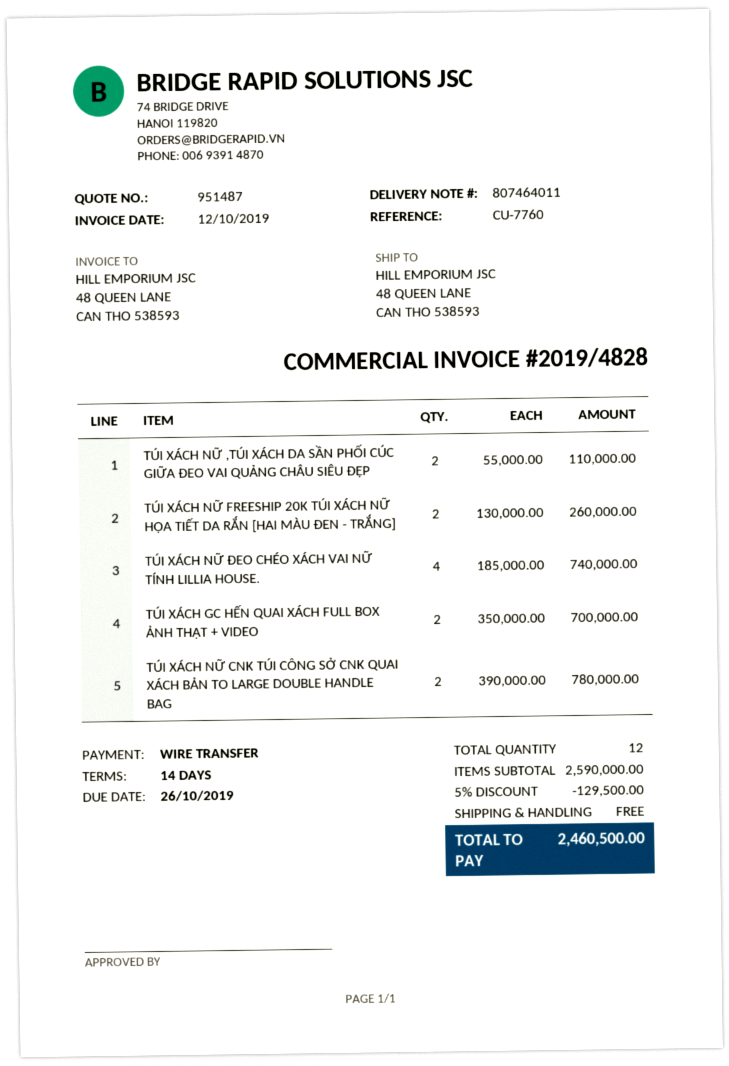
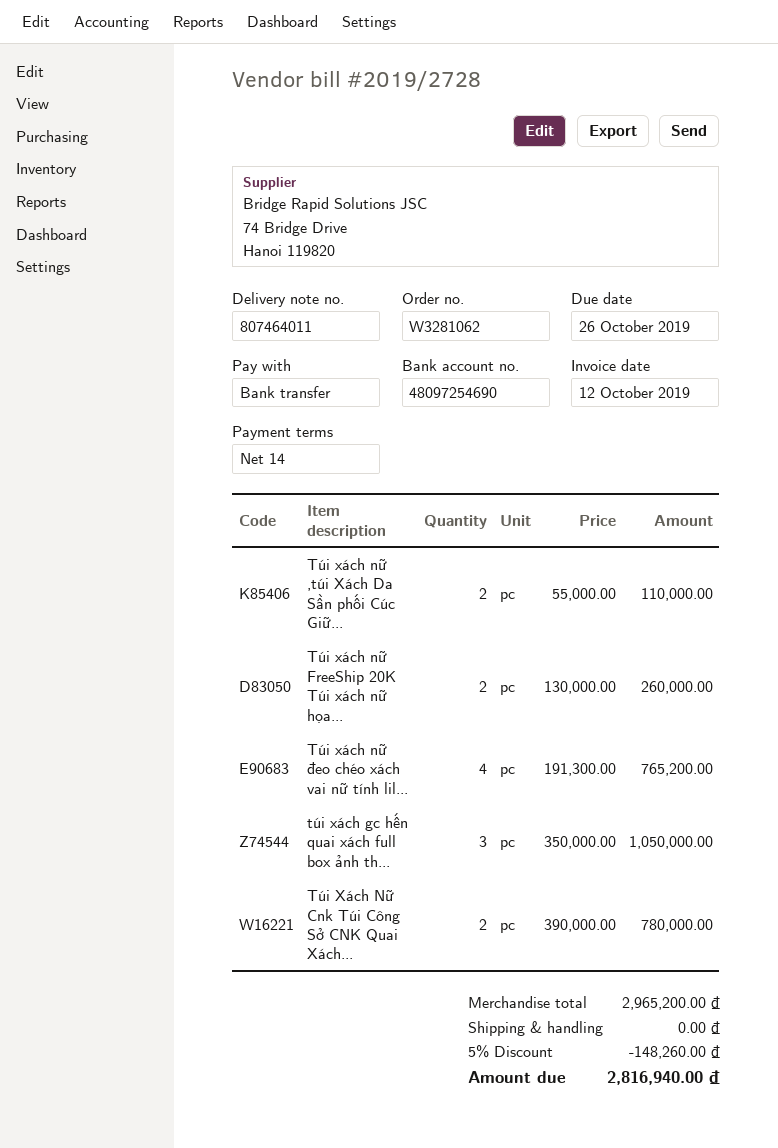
invoice number: 2019/4828 -> 2019/2728
TÚI XÁCH NỮ ĐEO CHÉO XÁCH VAI NỮ TÍNH LILLIA HOUSE.: 4 x 185000.00 = 740000.00 -> 4 x 191300.00 = 765200.00
TÚI XÁCH GC HẾN QUAI XÁCH FULL BOX ẢNH THẬT + VIDEO: 2 x 350000.00 = 700000.00 -> 3 x 350000.00 = 1050000.00
subtotal: 2590000.00 -> 2965200.00
discount: 5% = 129500.00 -> 5% = 148260.00
total: 2460500.00 -> 2816940.00

